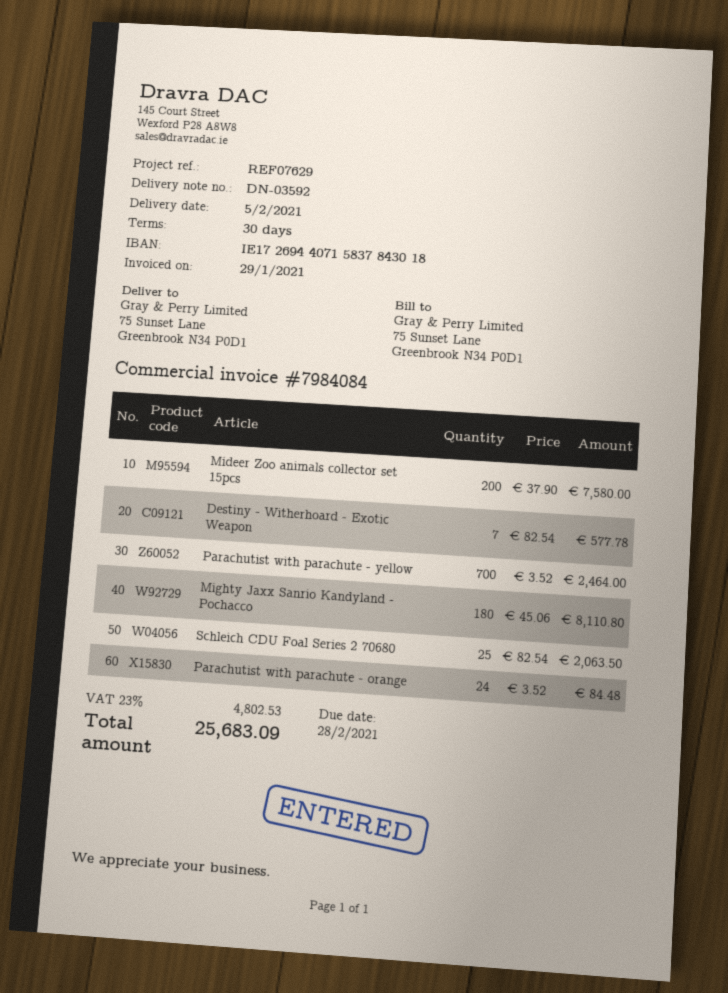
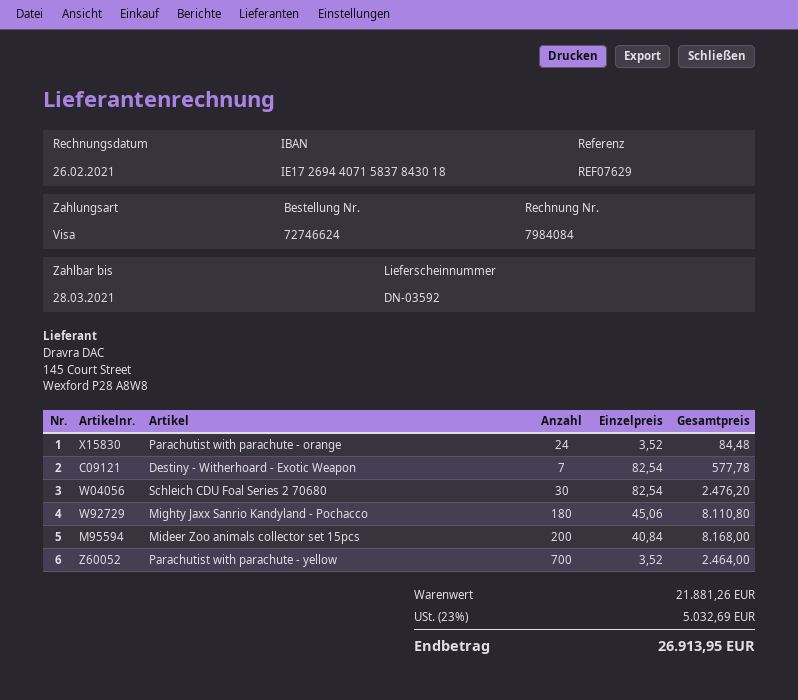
invoice date: 2021-01-29 -> 2021-02-26
due date: 2021-02-28 -> 2021-03-28
Mideer Zoo animals collector set 15pcs: 200 x 37.90 = 7580.00 -> 200 x 40.84 = 8168.00
Schleich CDU Foal Series 2 70680: 25 x 82.54 = 2063.50 -> 30 x 82.54 = 2476.20
tax: 23% = 4802.53 -> 23% = 5032.69
total: 25683.09 -> 26913.95

